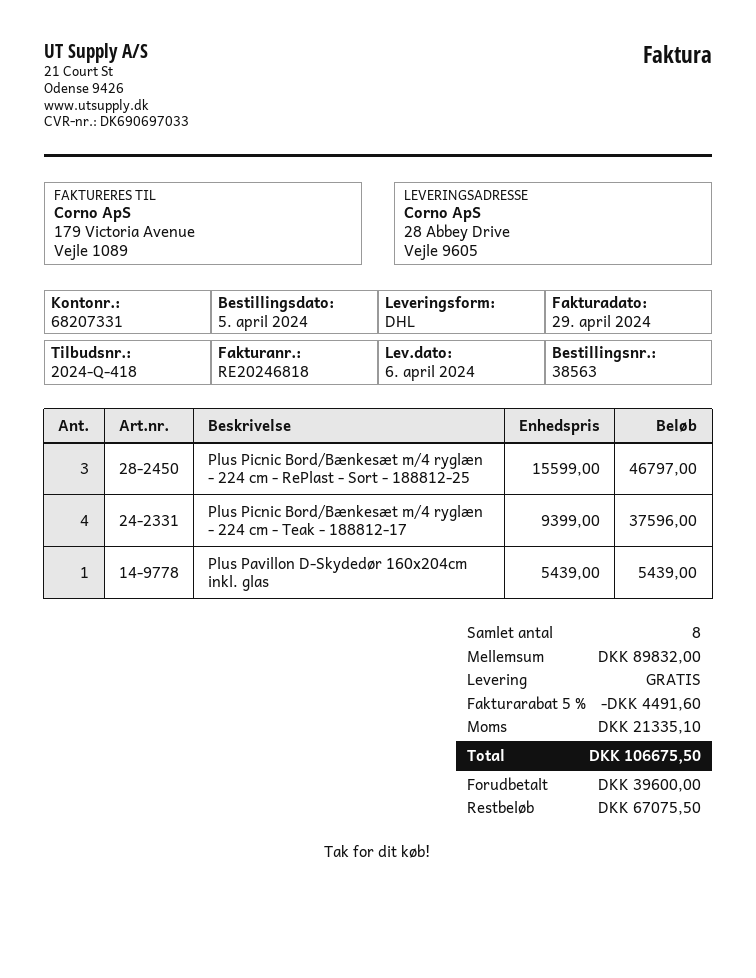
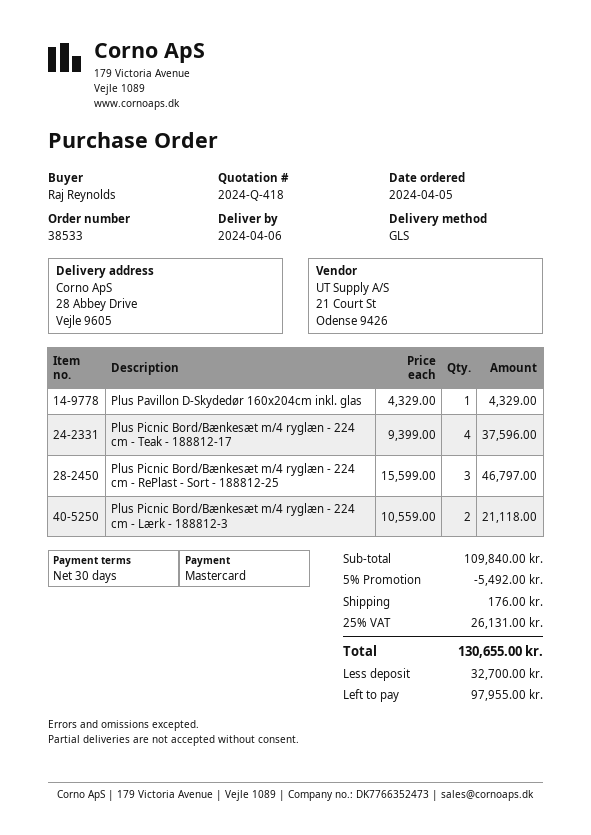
order number: 38563 -> 38533
shipping method: DHL -> GLS
Plus Pavillon D-Skydedør 160x204cm inkl. glas: 1 x 5439.00 = 5439.00 -> 1 x 4329.00 = 4329.00
Plus Picnic Bord/Bænkesæt m/4 ryglæn - 224 cm - Lærk - 188812-3: none -> 2 x 10559.00 = 21118.00
subtotal: 89832.00 -> 109840.00
discount: 5% = 4491.60 -> 5% = 5492.00
shipping: 0.00 -> 176.00
tax: 21335.10 -> 26131.00
total: 106675.50 -> 130655.00
deposit: 39600.00 -> 32700.00
balance: 67075.50 -> 97955.00

